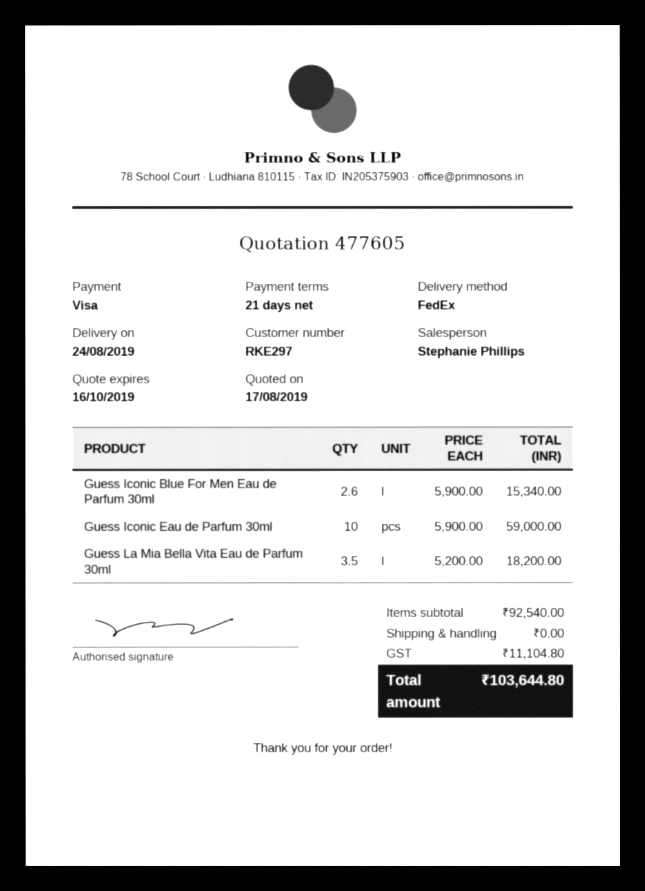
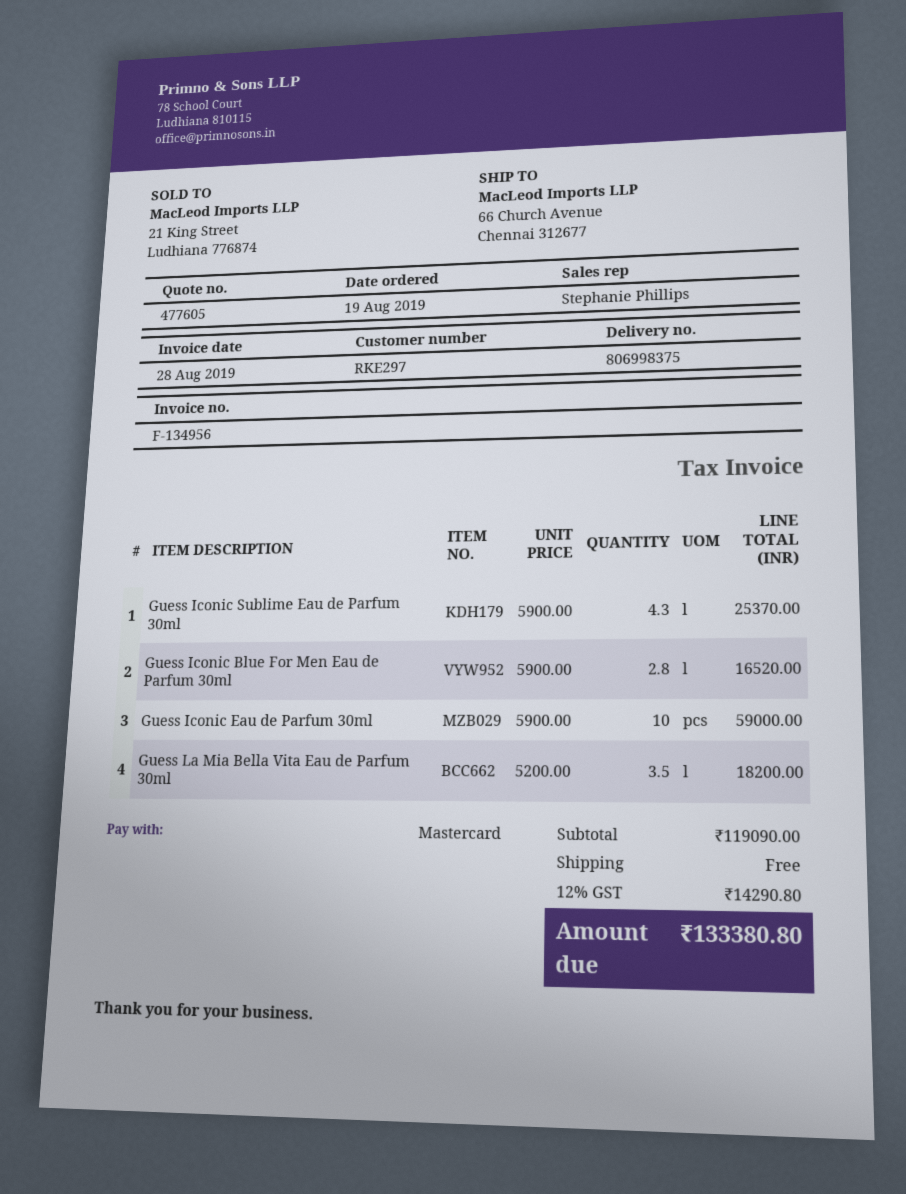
payment method: Visa -> Mastercard
Guess Iconic Blue For Men Eau de Parfum 30ml: 2.6 x 5900.00 = 15340.00 -> 2.8 x 5900.00 = 16520.00
Guess Iconic Sublime Eau de Parfum 30ml: none -> 4.3 x 5900.00 = 25370.00
subtotal: 92540.00 -> 119090.00
tax: 11104.80 -> 14290.80
total: 103644.80 -> 133380.80

